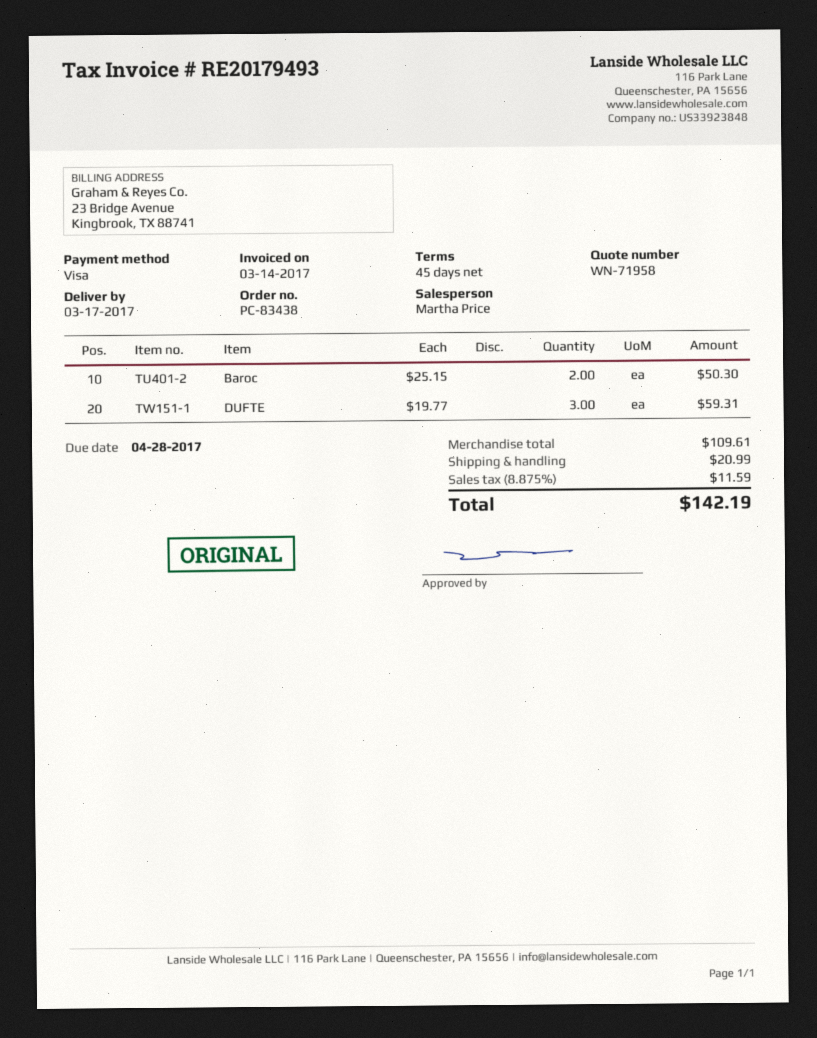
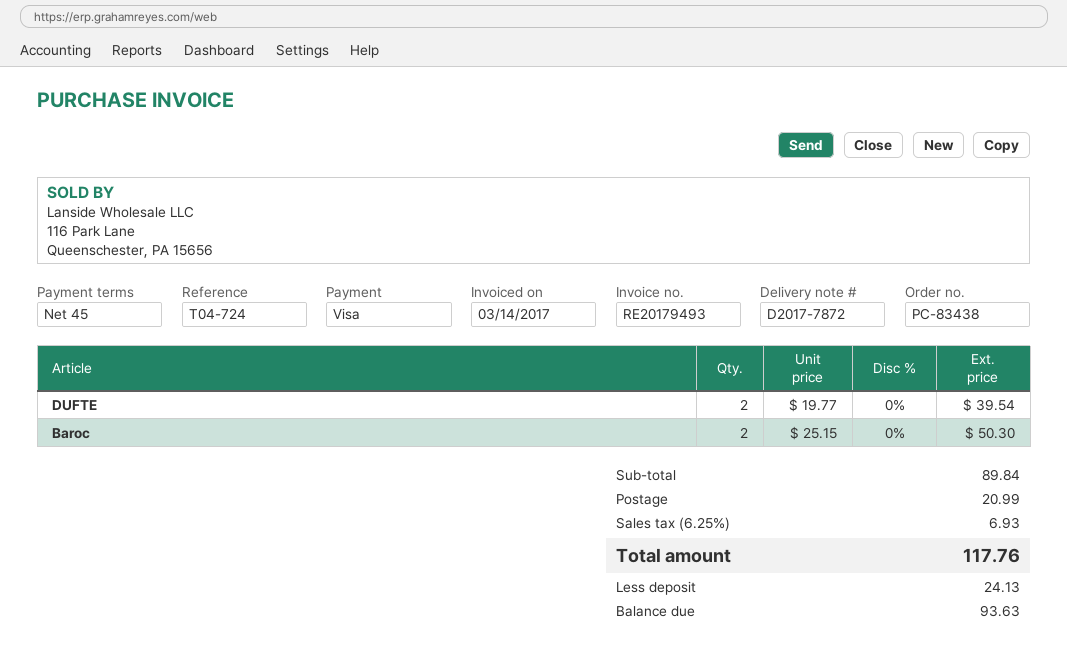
DUFTE: 3 x 19.77 = 59.31 -> 2 x 19.77 = 39.54
subtotal: 109.61 -> 89.84
tax: 8.875% = 11.59 -> 6.25% = 6.93
total: 142.19 -> 117.76

